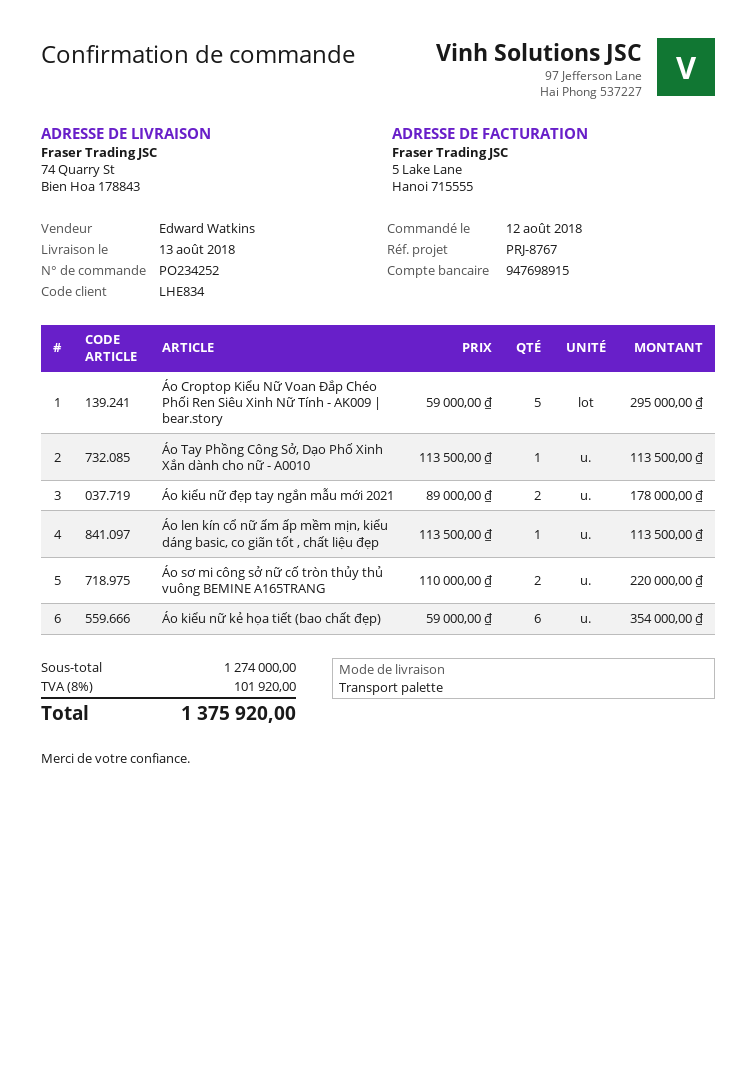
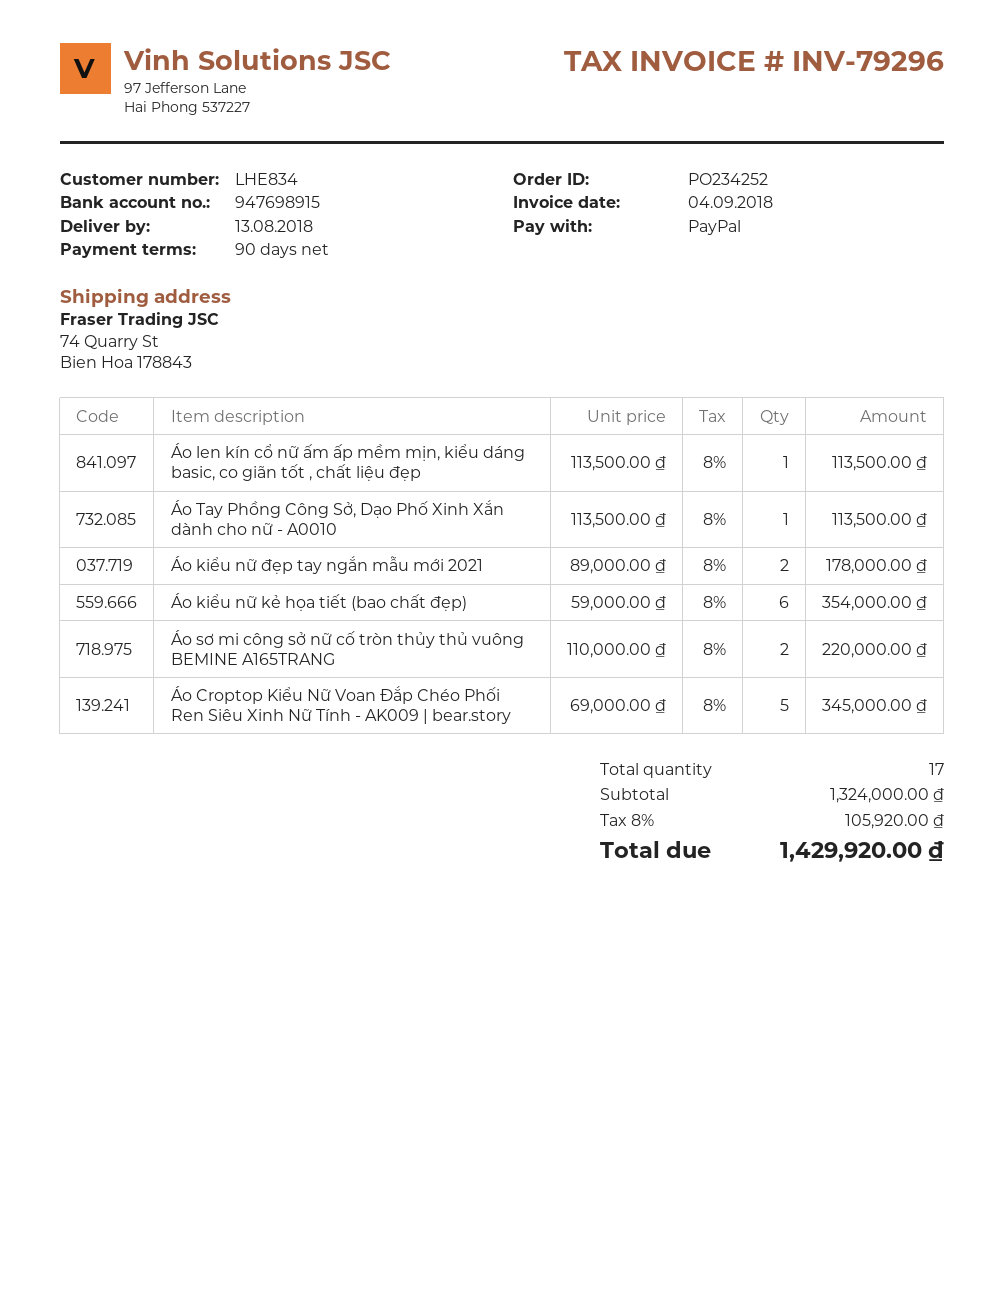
Áo Croptop Kiểu Nữ Voan Đắp Chéo Phối Ren Siêu Xinh Nữ Tính - AK009 | bear.story: 5 x 59000.00 = 295000.00 -> 5 x 69000.00 = 345000.00
subtotal: 1274000.00 -> 1324000.00
tax: 8% = 101920.00 -> 8% = 105920.00
total: 1375920.00 -> 1429920.00

